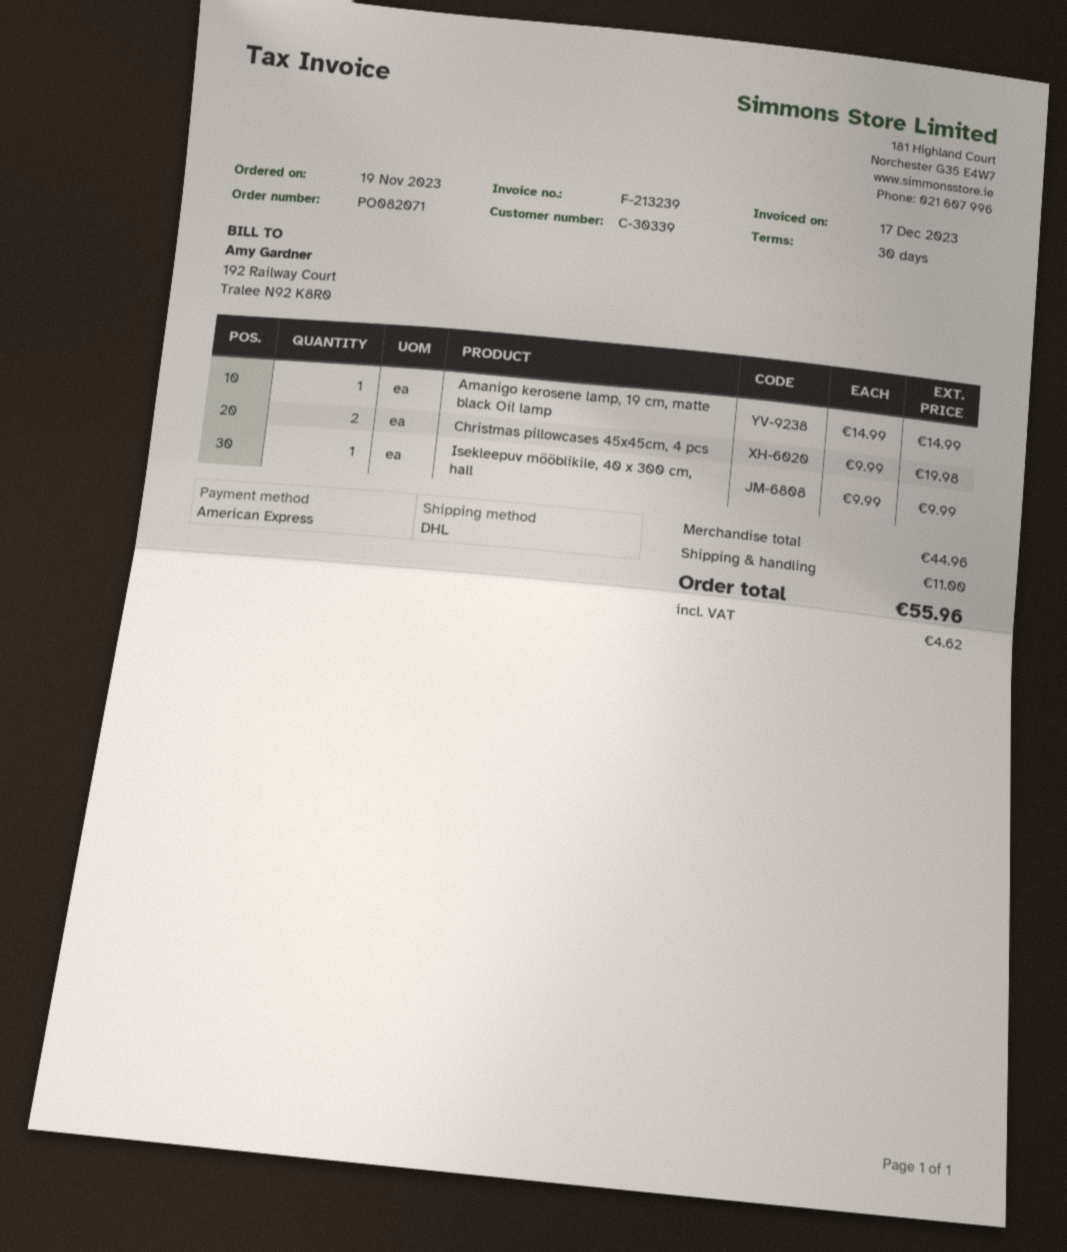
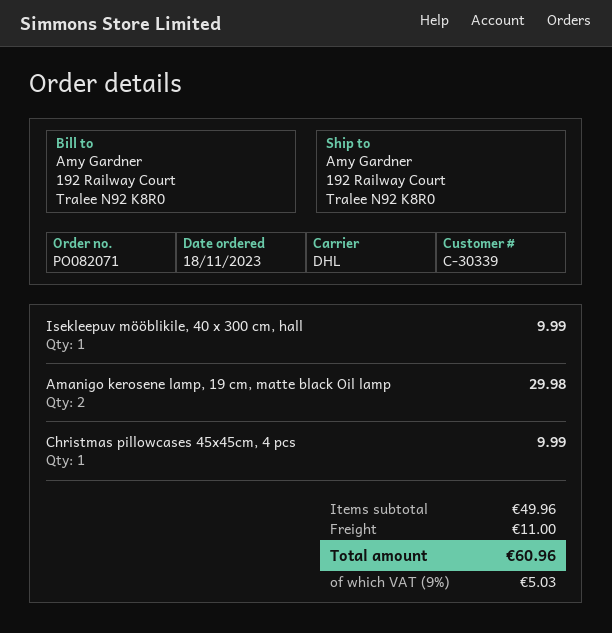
order date: 2023-11-19 -> 2023-11-18
Amanigo kerosene lamp, 19 cm, matte black Oil lamp: 1 for 14.99 -> 2 for 29.98
Christmas pillowcases 45x45cm, 4 pcs: 2 for 19.98 -> 1 for 9.99
subtotal: 44.96 -> 49.96
tax: 4.62 -> 5.03
total: 55.96 -> 60.96

